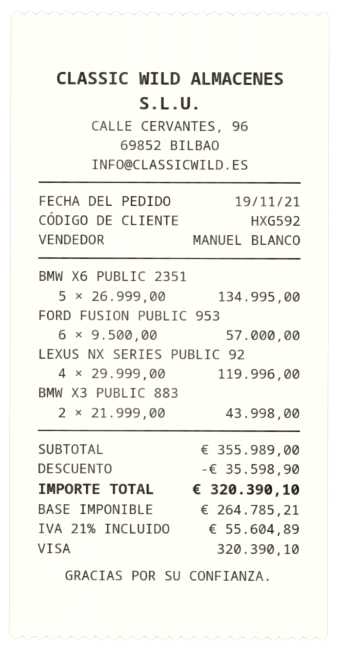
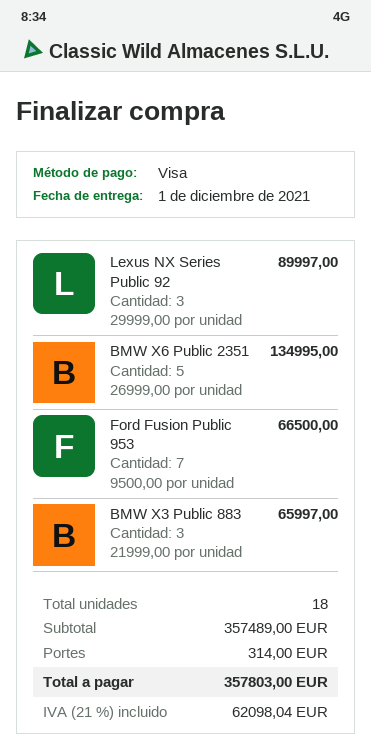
FORD FUSION PUBLIC 953: 6 x 9500.00 = 57000.00 -> 7 x 9500.00 = 66500.00
LEXUS NX SERIES PUBLIC 92: 4 x 29999.00 = 119996.00 -> 3 x 29999.00 = 89997.00
BMW X3 PUBLIC 883: 2 x 21999.00 = 43998.00 -> 3 x 21999.00 = 65997.00
subtotal: 355989.00 -> 357489.00
discount: 35598.90 -> none
shipping: none -> 314.00
tax: 21% = 55604.89 -> 21% = 62098.04
total: 320390.10 -> 357803.00

